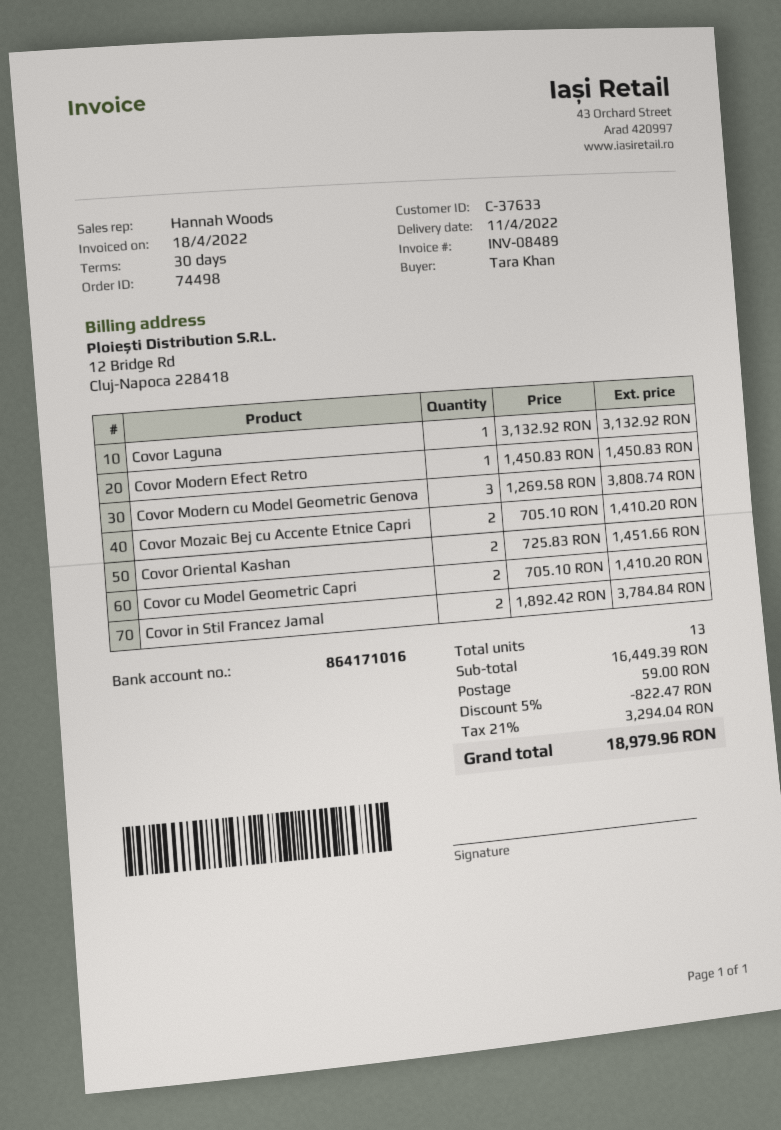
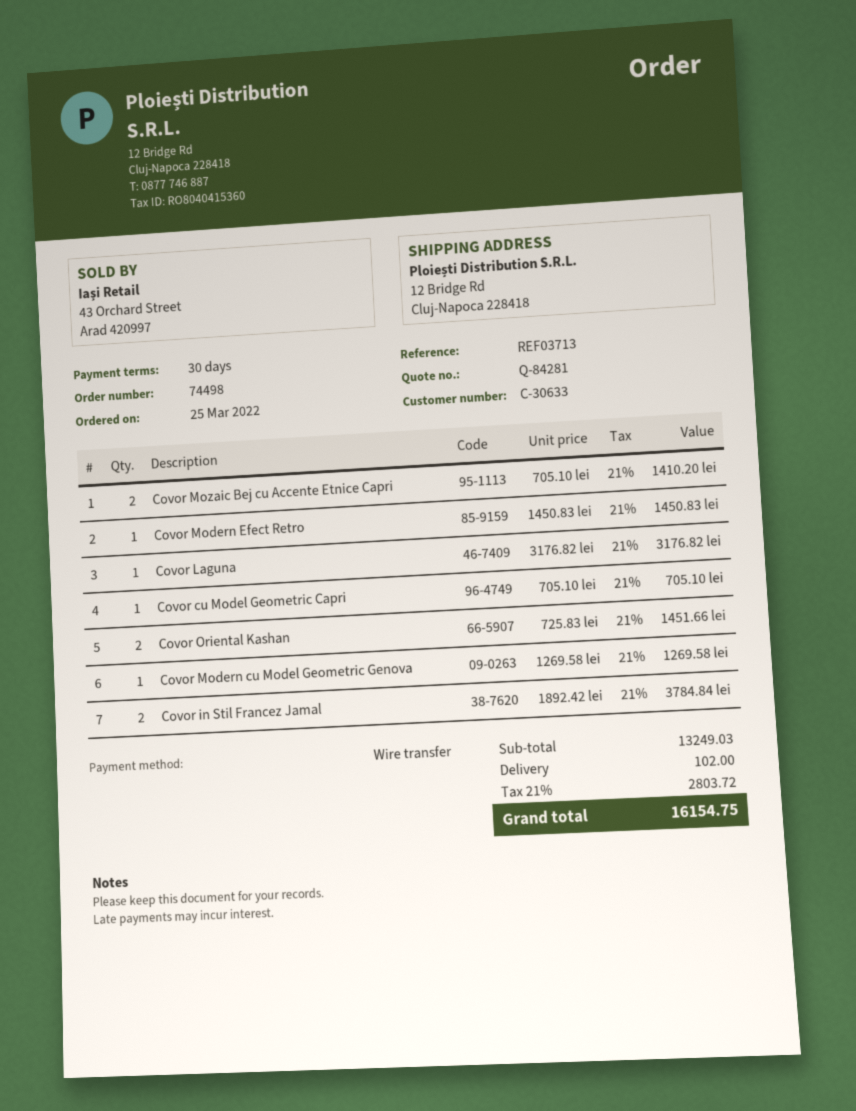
customer number: C-37633 -> C-30633
Covor Laguna: 1 x 3132.92 = 3132.92 -> 1 x 3176.82 = 3176.82
Covor Modern cu Model Geometric Genova: 3 x 1269.58 = 3808.74 -> 1 x 1269.58 = 1269.58
Covor cu Model Geometric Capri: 2 x 705.10 = 1410.20 -> 1 x 705.10 = 705.10
subtotal: 16449.39 -> 13249.03
discount: 5% = 822.47 -> none
shipping: 59.00 -> 102.00
tax: 21% = 3294.04 -> 21% = 2803.72
total: 18979.96 -> 16154.75

